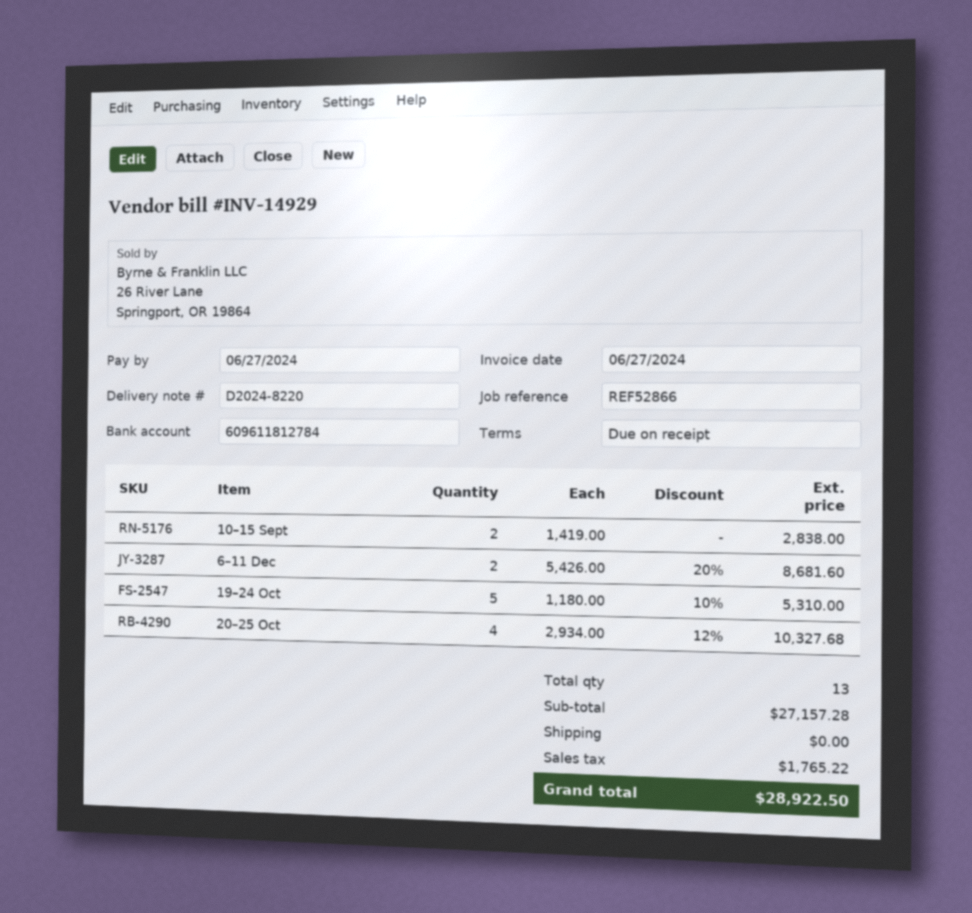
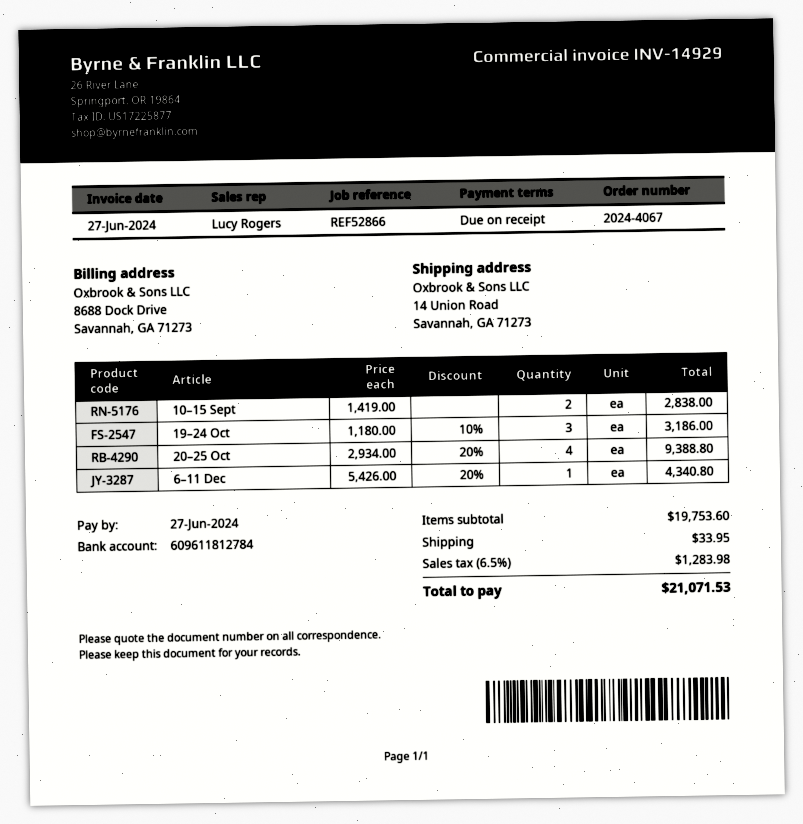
6–11 Dec: 2 x 5426.00 - 20% = 8681.60 -> 1 x 5426.00 - 20% = 4340.80
19–24 Oct: 5 x 1180.00 - 10% = 5310.00 -> 3 x 1180.00 - 10% = 3186.00
20–25 Oct: 4 x 2934.00 - 12% = 10327.68 -> 4 x 2934.00 - 20% = 9388.80
subtotal: 27157.28 -> 19753.60
shipping: 0.00 -> 33.95
tax: 1765.22 -> 1283.98
total: 28922.50 -> 21071.53

